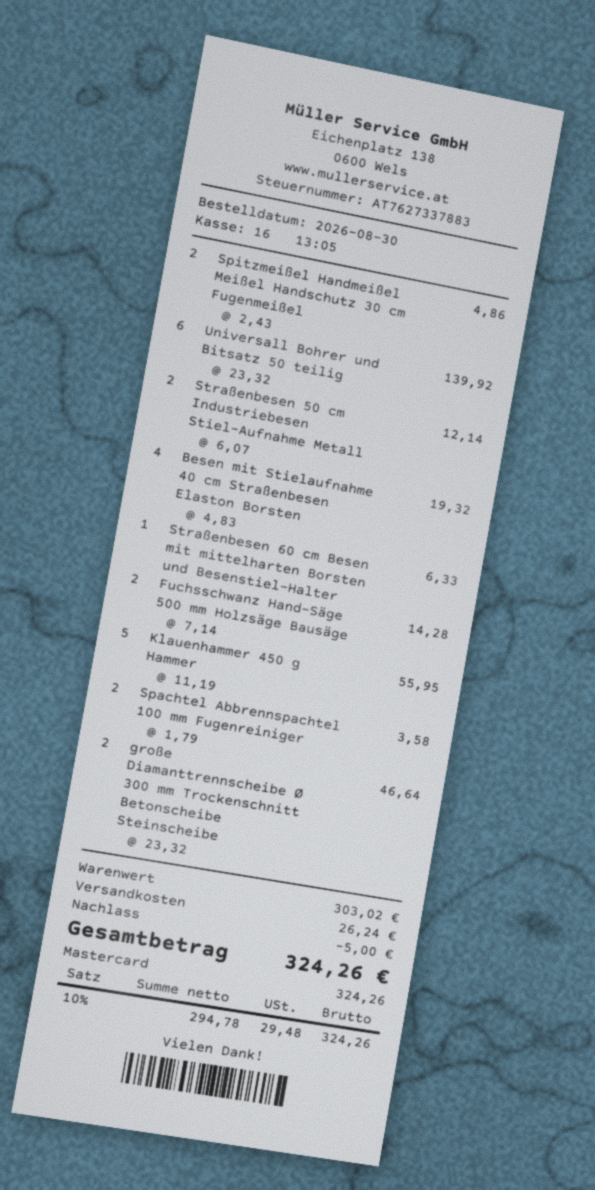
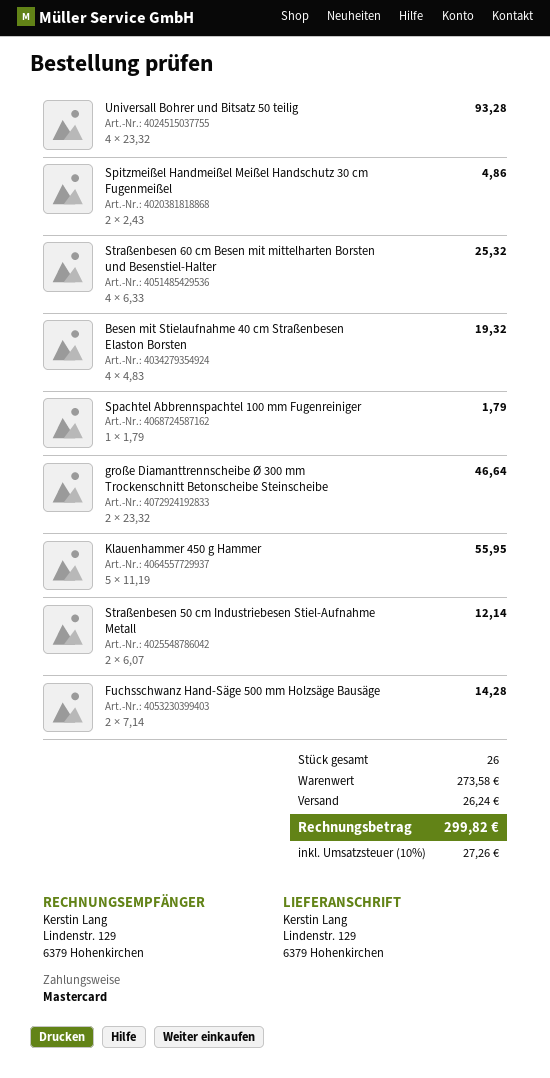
Universall Bohrer und Bitsatz 50 teilig: 6 x 23.32 = 139.92 -> 4 x 23.32 = 93.28
Straßenbesen 60 cm Besen mit mittelharten Borsten und Besenstiel-Halter: 1 x 6.33 = 6.33 -> 4 x 6.33 = 25.32
Spachtel Abbrennspachtel 100 mm Fugenreiniger: 2 x 1.79 = 3.58 -> 1 x 1.79 = 1.79
subtotal: 303.02 -> 273.58
discount: 5.00 -> none
tax: 10% = 29.48 -> 10% = 27.26
total: 324.26 -> 299.82

